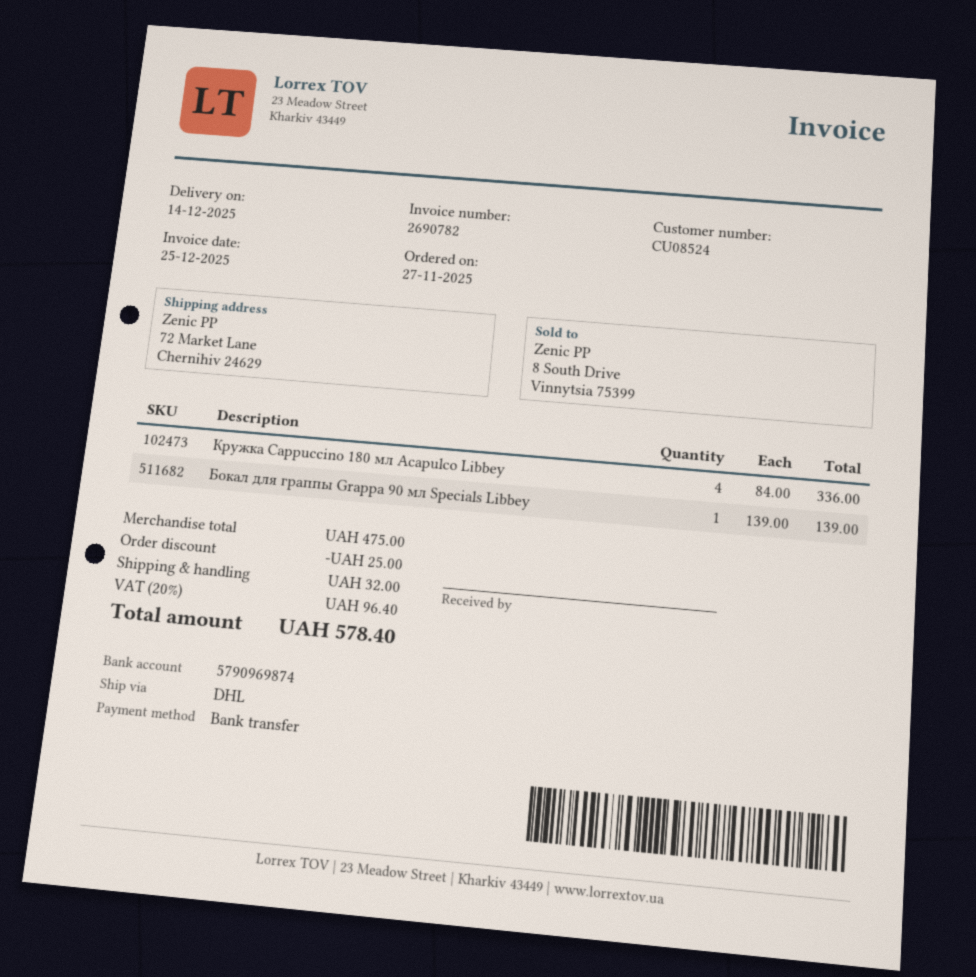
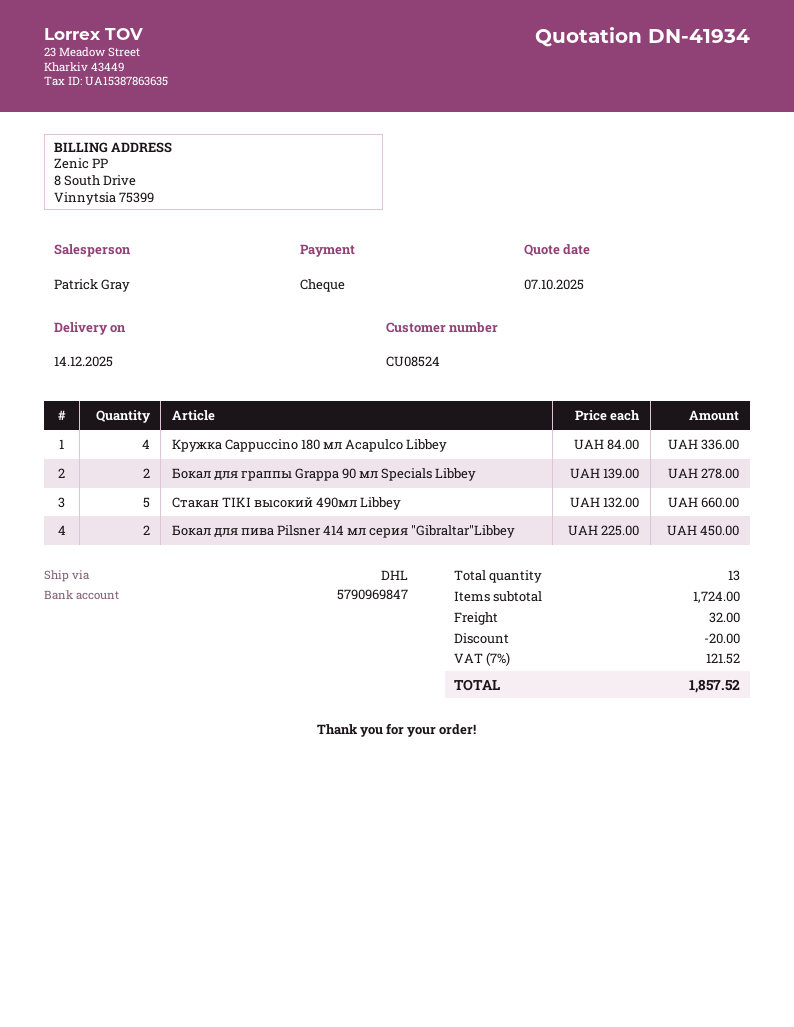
payment method: bank transfer -> cheque
bank account: 5790969874 -> 5790969847
Бокал для граппы Grappa 90 мл Specials Libbey: 1 x 139.00 = 139.00 -> 2 x 139.00 = 278.00
Стакан TIKI высокий 490мл Libbey: none -> 5 x 132.00 = 660.00
Бокал для пива Pilsner 414 мл серия "Gibraltar"Libbey: none -> 2 x 225.00 = 450.00
subtotal: 475.00 -> 1724.00
discount: 25.00 -> 20.00
tax: 20% = 96.40 -> 7% = 121.52
total: 578.40 -> 1857.52

